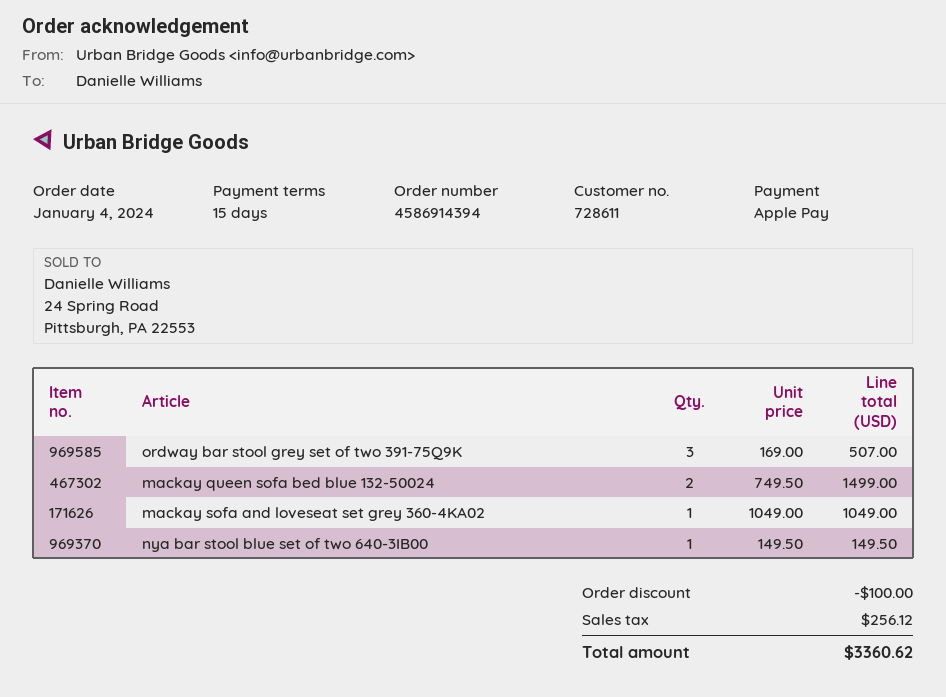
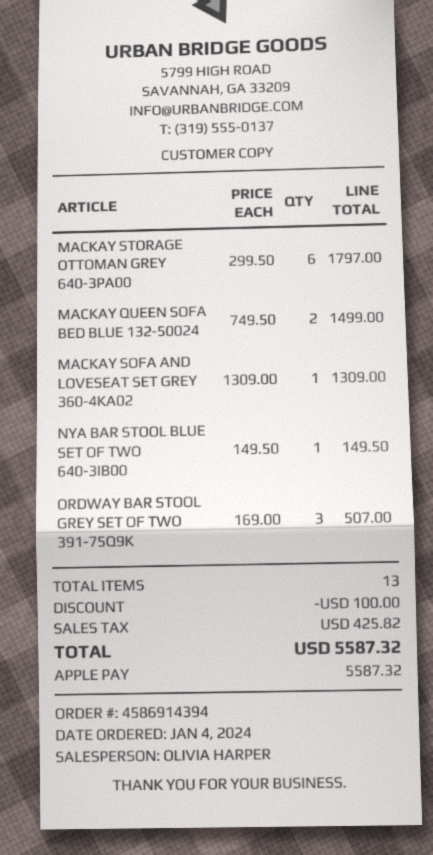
mackay sofa and loveseat set grey 360-4KA02: 1 x 1049.00 = 1049.00 -> 1 x 1309.00 = 1309.00
MACKAY STORAGE OTTOMAN GREY 640-3PA00: none -> 6 x 299.50 = 1797.00
tax: 256.12 -> 425.82
total: 3360.62 -> 5587.32

